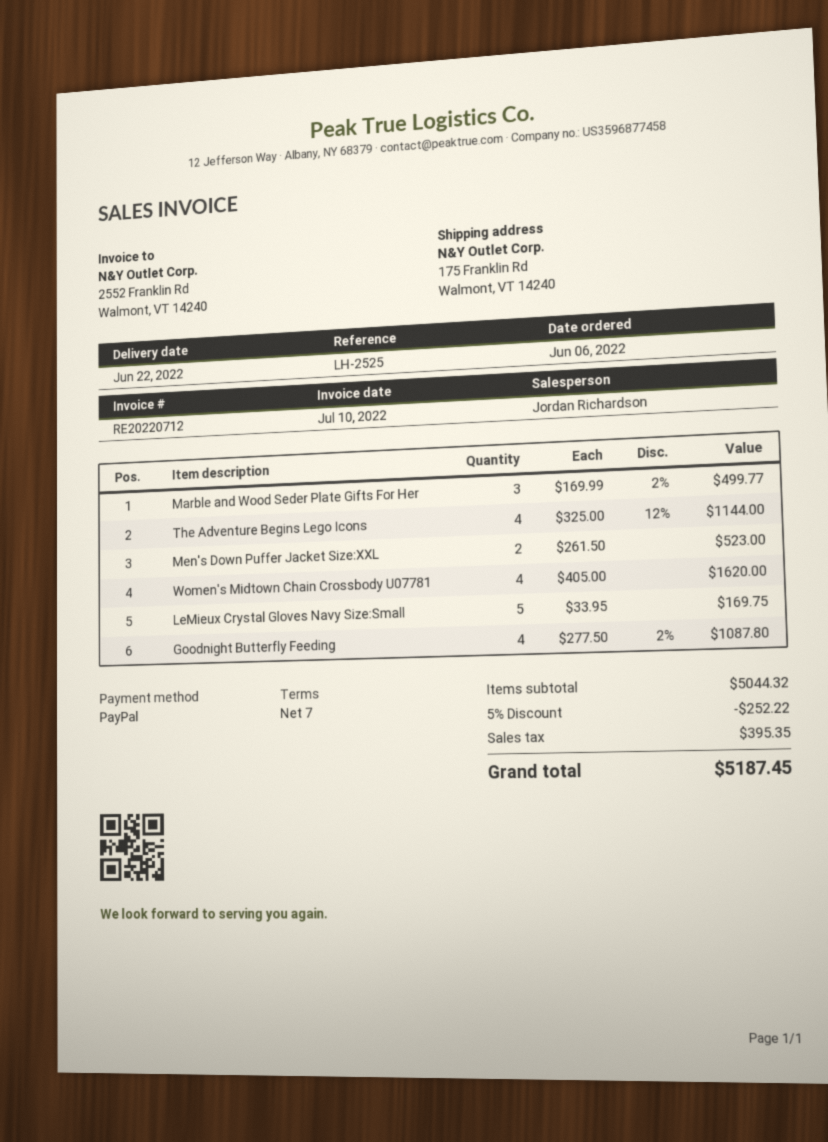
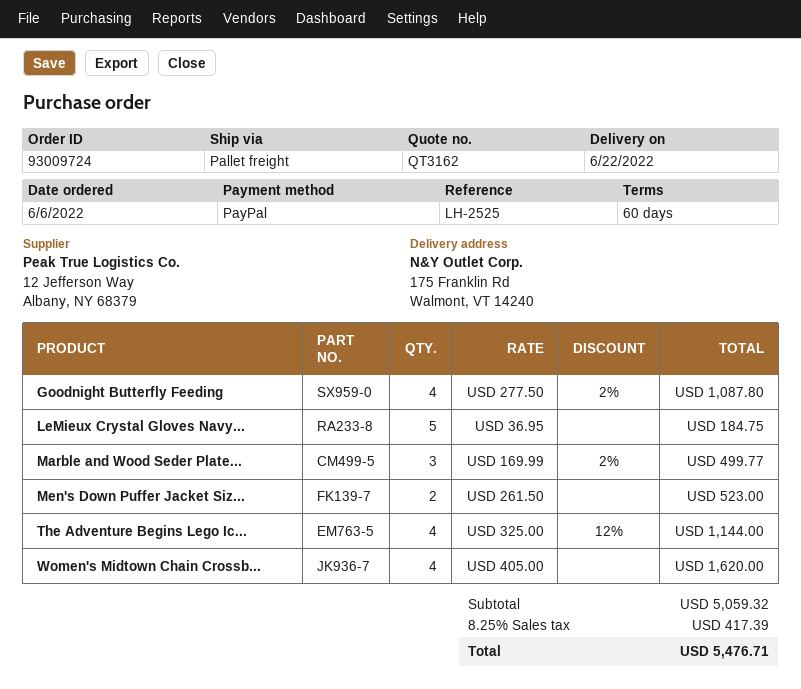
payment terms: 7 days -> 60 days
LeMieux Crystal Gloves Navy Size:Small: 5 x 33.95 = 169.75 -> 5 x 36.95 = 184.75
subtotal: 5044.32 -> 5059.32
discount: 5% = 252.22 -> none
tax: 395.35 -> 417.39
total: 5187.45 -> 5476.71

